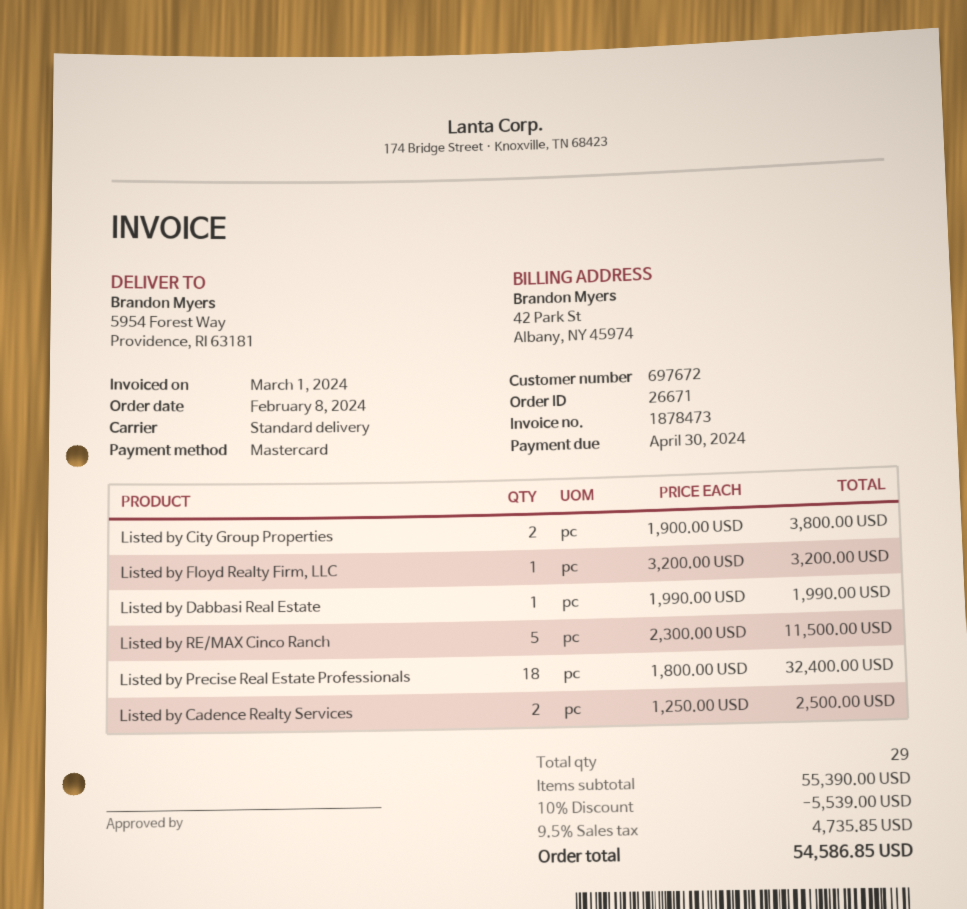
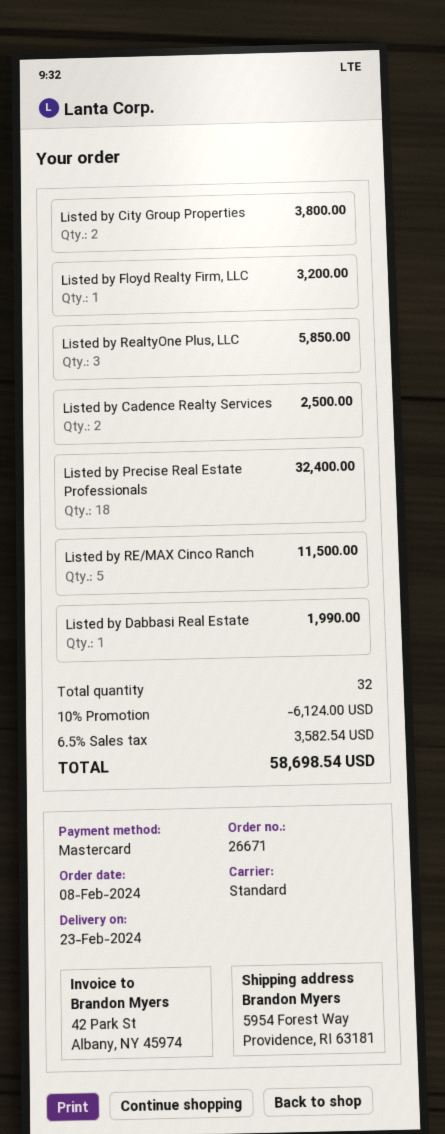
Listed by RealtyOne Plus, LLC: none -> 3 for 5850.00
total quantity: 29 -> 32
discount: 10% = 5539.00 -> 10% = 6124.00
tax: 9.5% = 4735.85 -> 6.5% = 3582.54
total: 54586.85 -> 58698.54

